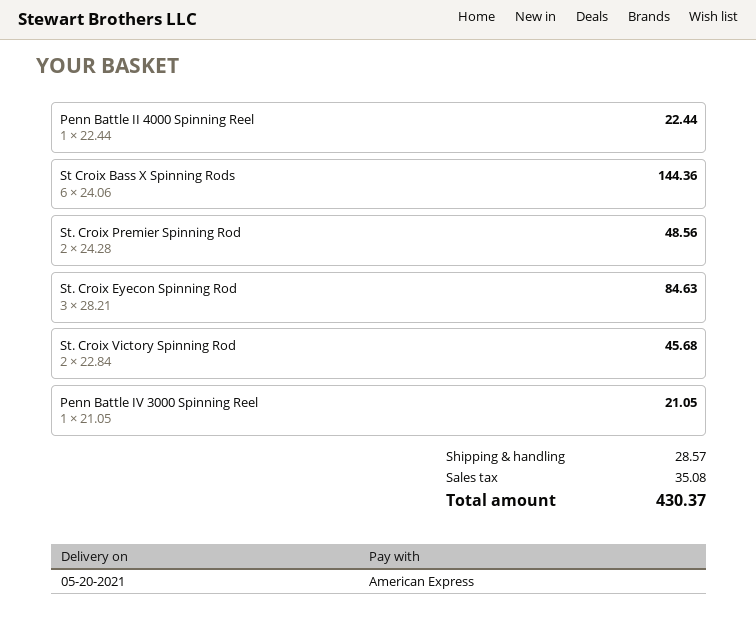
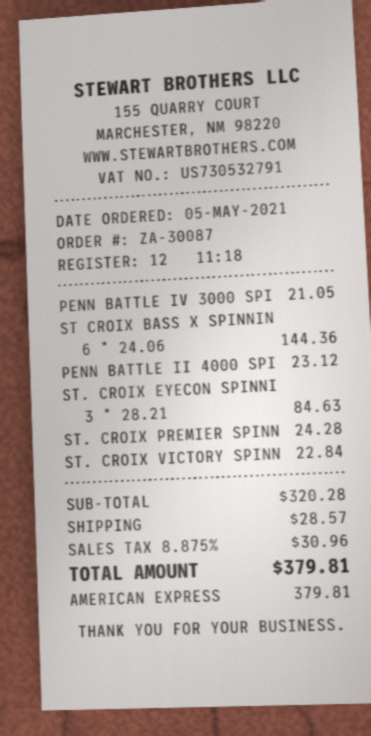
Penn Battle II 4000 Spinning Reel: 1 x 22.44 = 22.44 -> 1 x 23.12 = 23.12
St. Croix Premier Spinning Rod: 2 x 24.28 = 48.56 -> 1 x 24.28 = 24.28
St. Croix Victory Spinning Rod: 2 x 22.84 = 45.68 -> 1 x 22.84 = 22.84
tax: 35.08 -> 30.96
total: 430.37 -> 379.81

